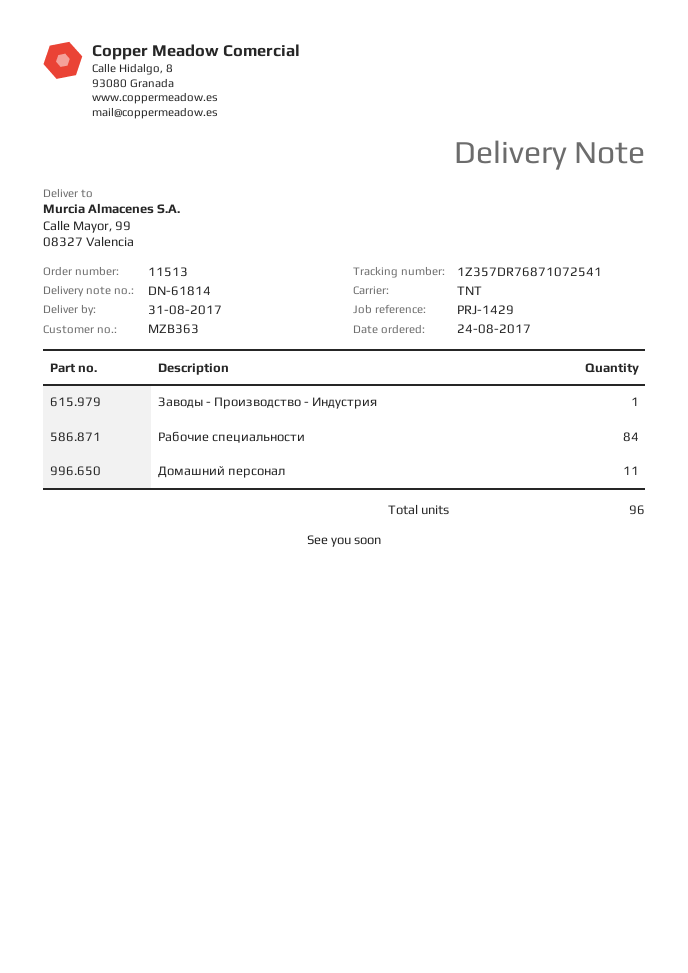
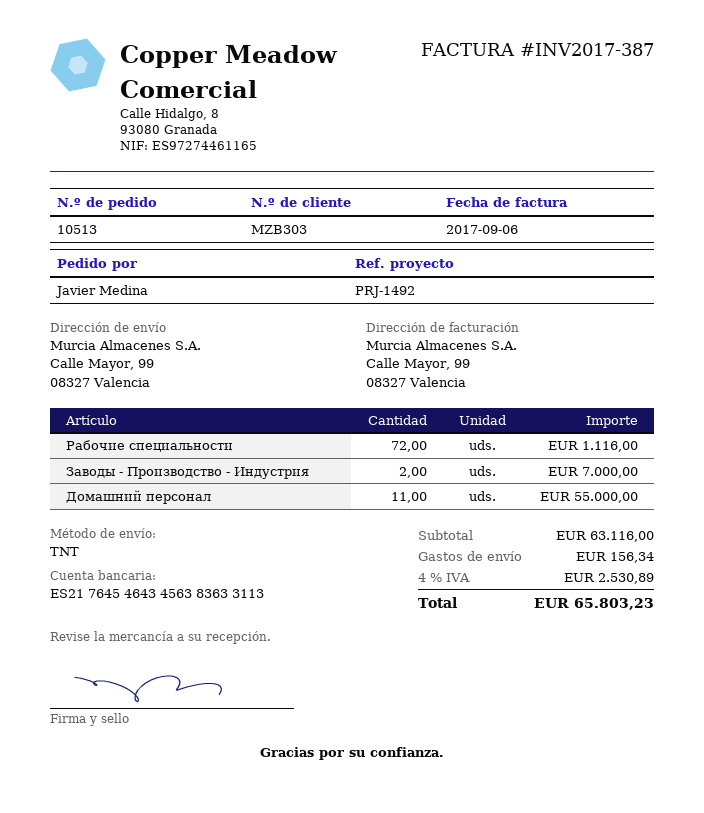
order number: 11513 -> 10513
customer number: MZB363 -> MZB303
reference: PRJ-1429 -> PRJ-1492
Заводы - Производство - Индустрия: 1 -> 2
Рабочие специальности: 84 -> 72

